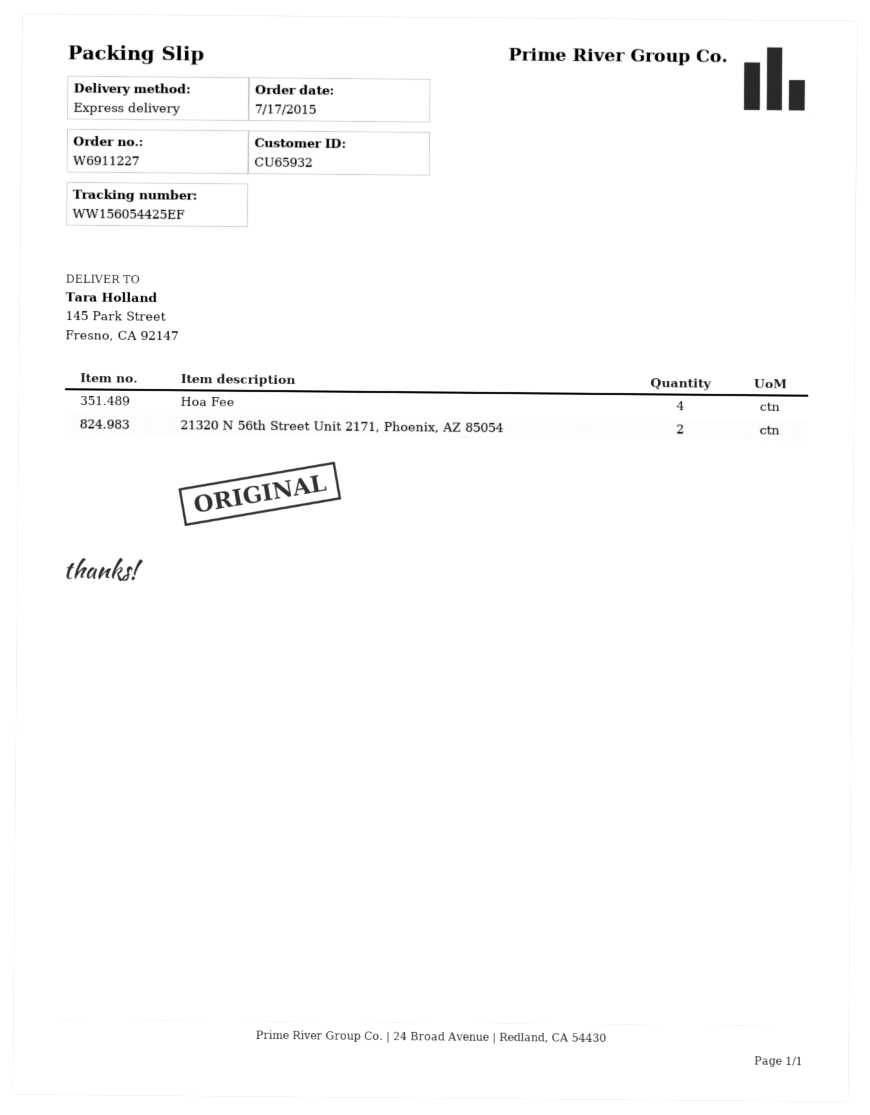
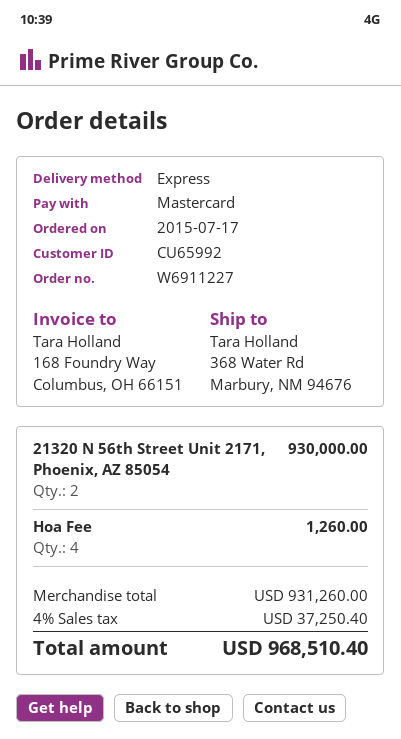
customer number: CU65932 -> CU65992
ship to: 145 Park Street, Fresno, CA 92147 -> 368 Water Rd, Marbury, NM 94676

